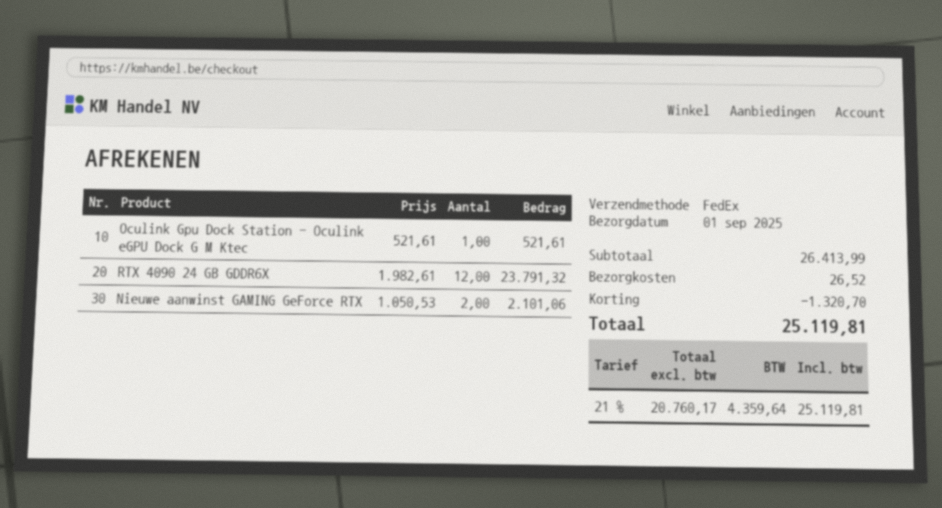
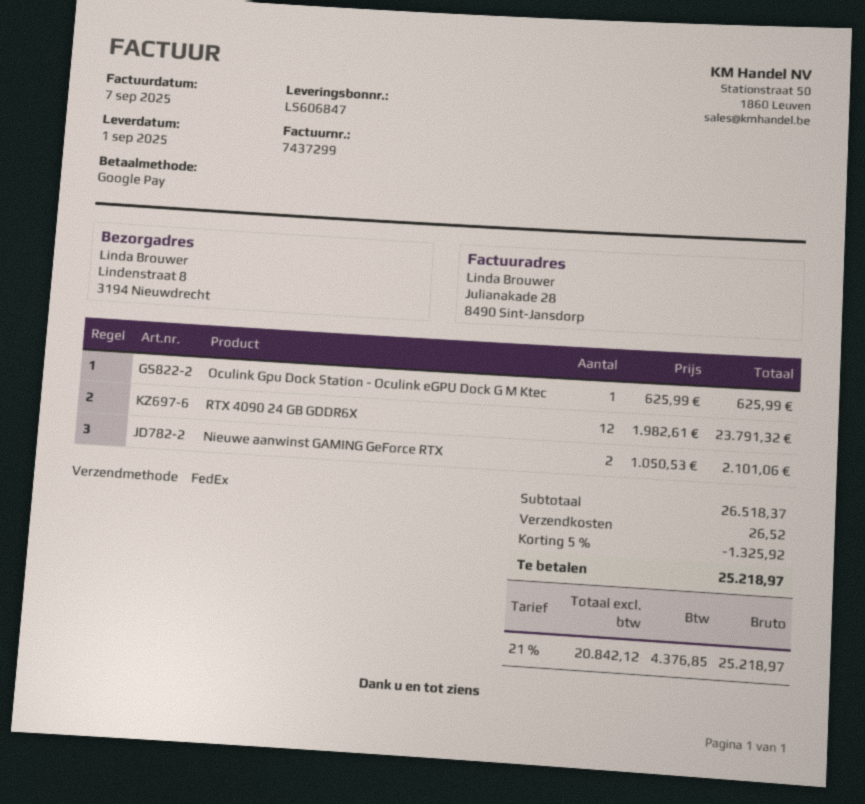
Oculink Gpu Dock Station - Oculink eGPU Dock G M Ktec: 1 x 521.61 = 521.61 -> 1 x 625.99 = 625.99
subtotal: 26413.99 -> 26518.37
discount: 1320.70 -> 1325.92
net: 20760.17 -> 20842.12
tax: 21% = 4359.64 -> 21% = 4376.85
total: 25119.81 -> 25218.97

